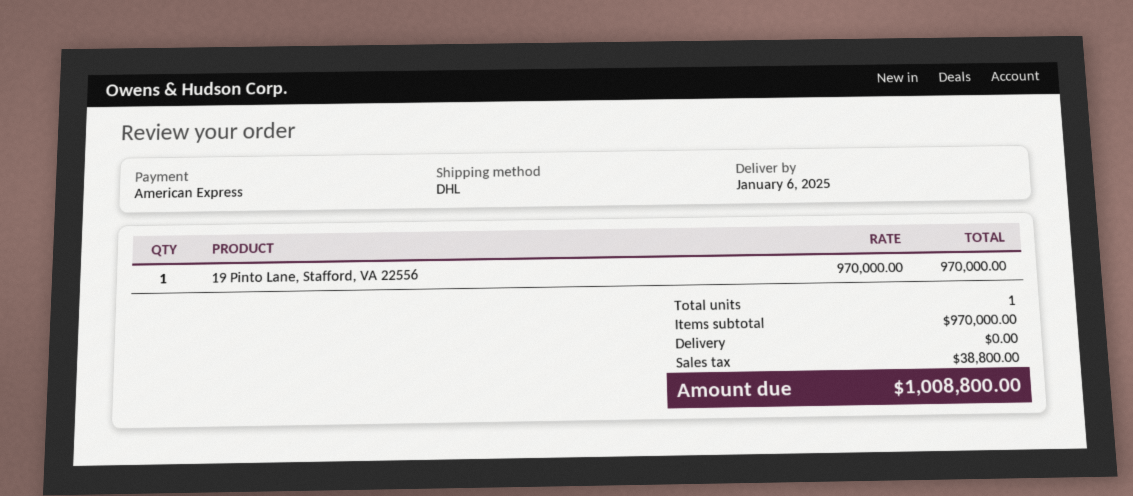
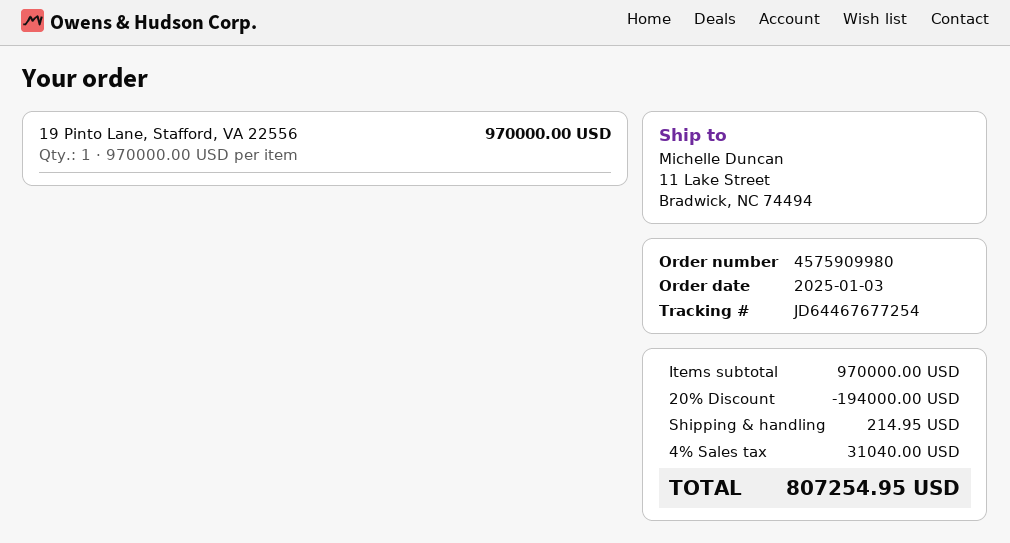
discount: none -> 20% = 194000.00
shipping: 0.00 -> 214.95
tax: 38800.00 -> 31040.00
total: 1008800.00 -> 807254.95

